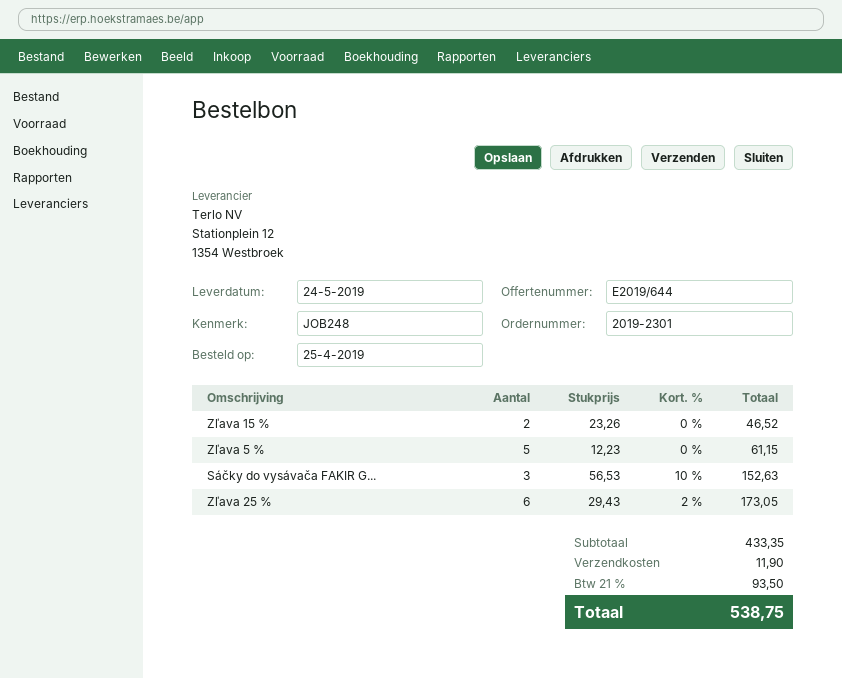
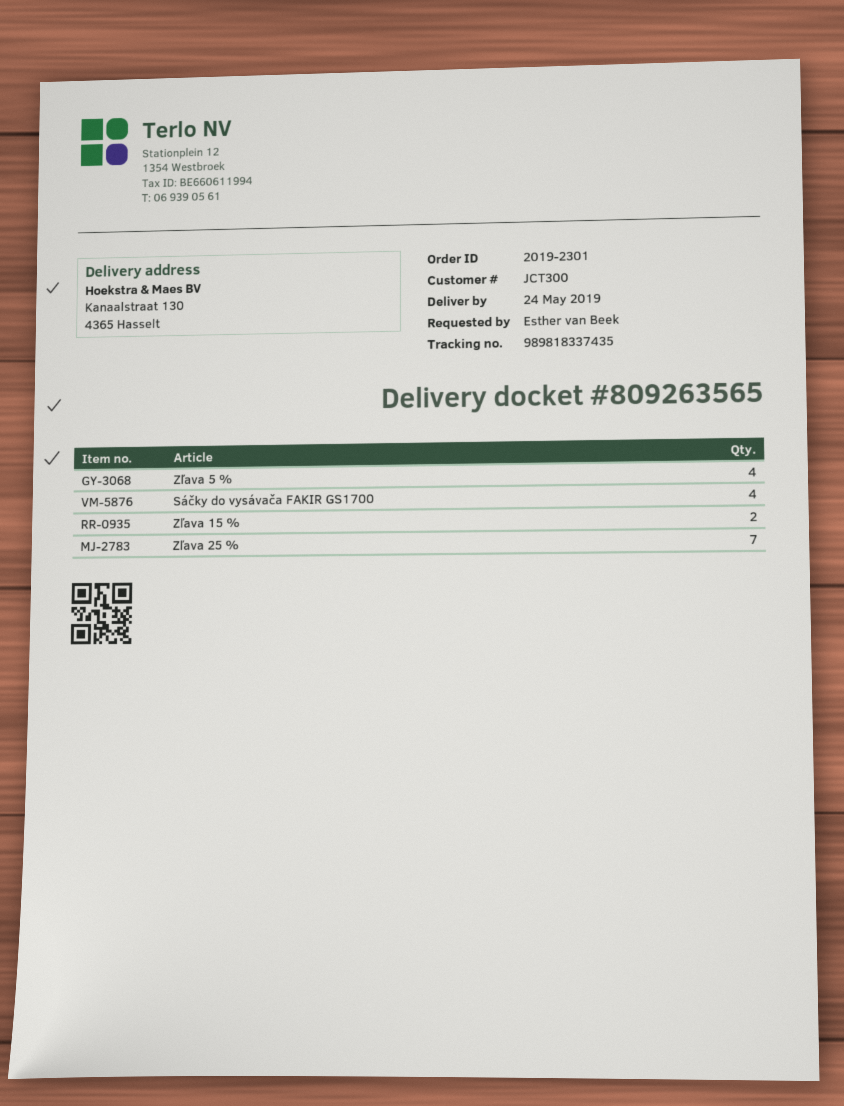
Zľava 5 %: 5 -> 4
Sáčky do vysávača FAKIR G...: 3 -> 4
Zľava 25 %: 6 -> 7

